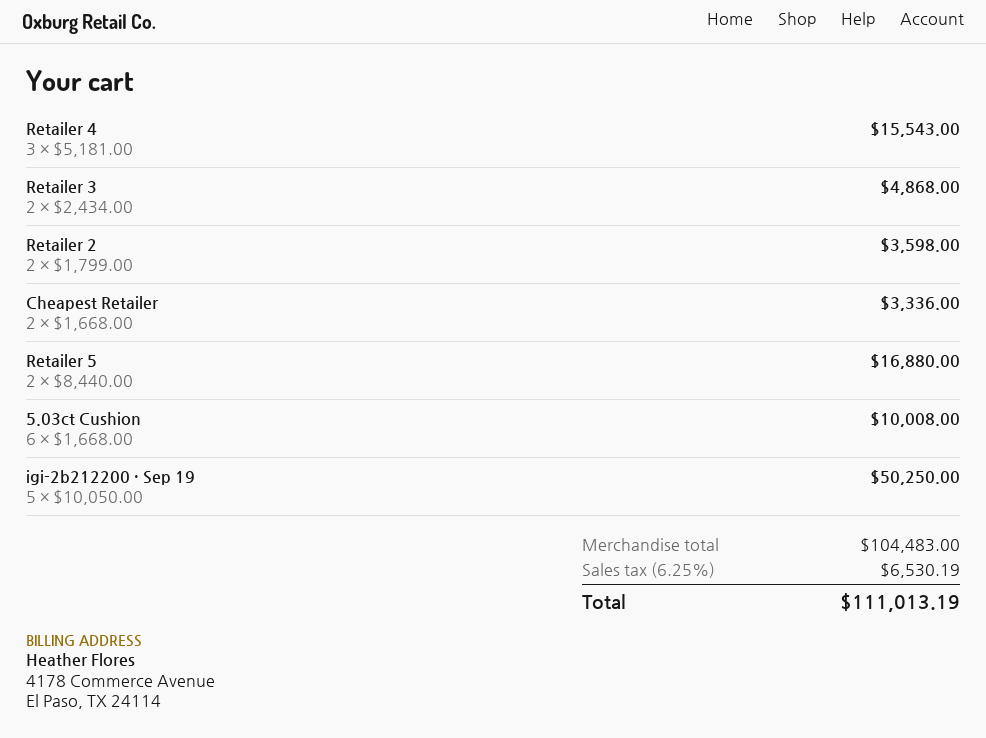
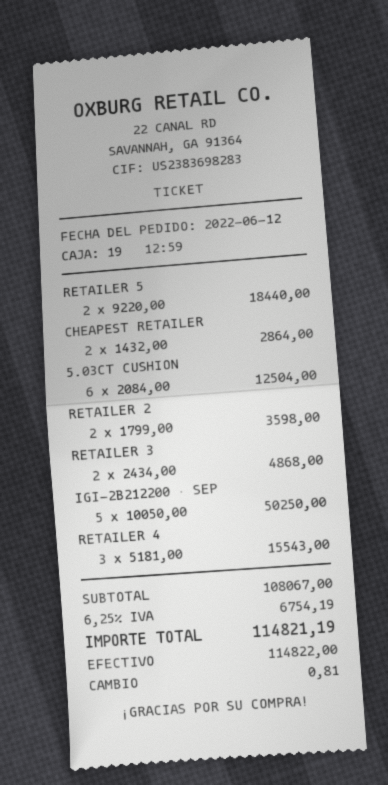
Cheapest Retailer: 2 x 1668.00 = 3336.00 -> 2 x 1432.00 = 2864.00
Retailer 5: 2 x 8440.00 = 16880.00 -> 2 x 9220.00 = 18440.00
5.03ct Cushion: 6 x 1668.00 = 10008.00 -> 6 x 2084.00 = 12504.00
subtotal: 104483.00 -> 108067.00
tax: 6.25% = 6530.19 -> 6.25% = 6754.19
total: 111013.19 -> 114821.19

